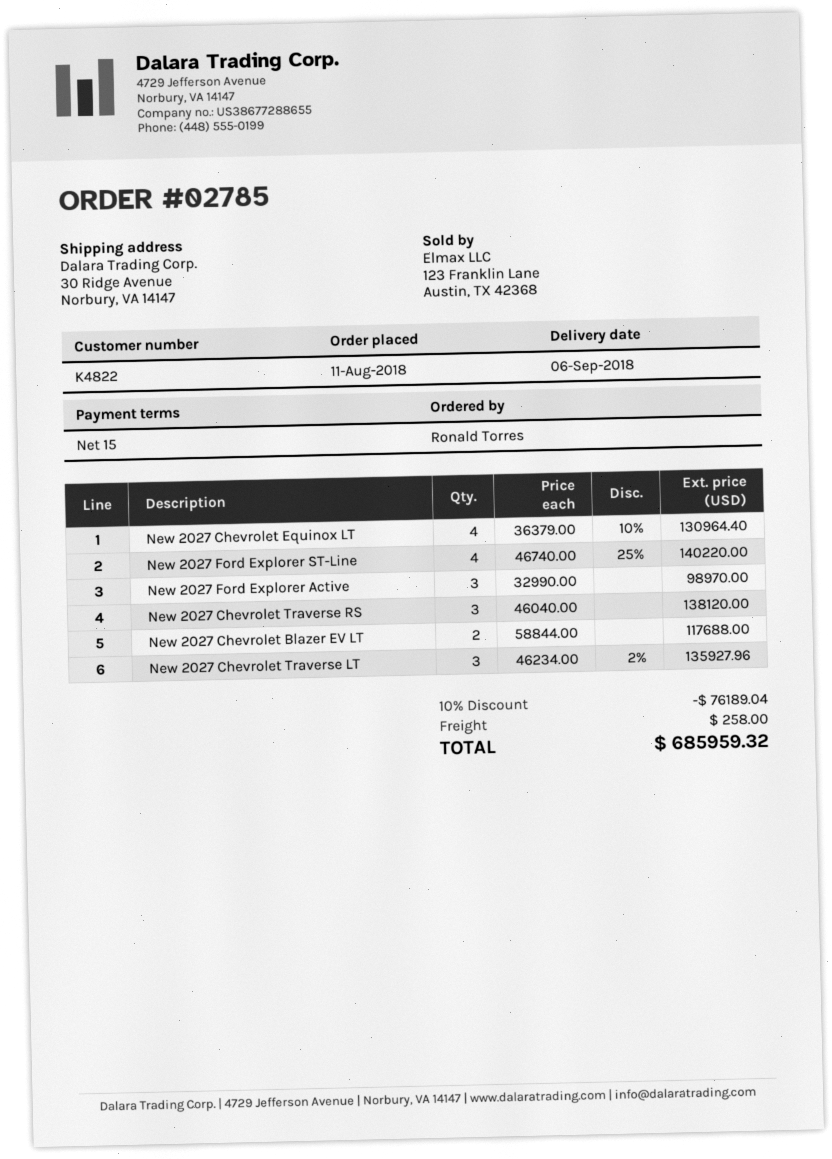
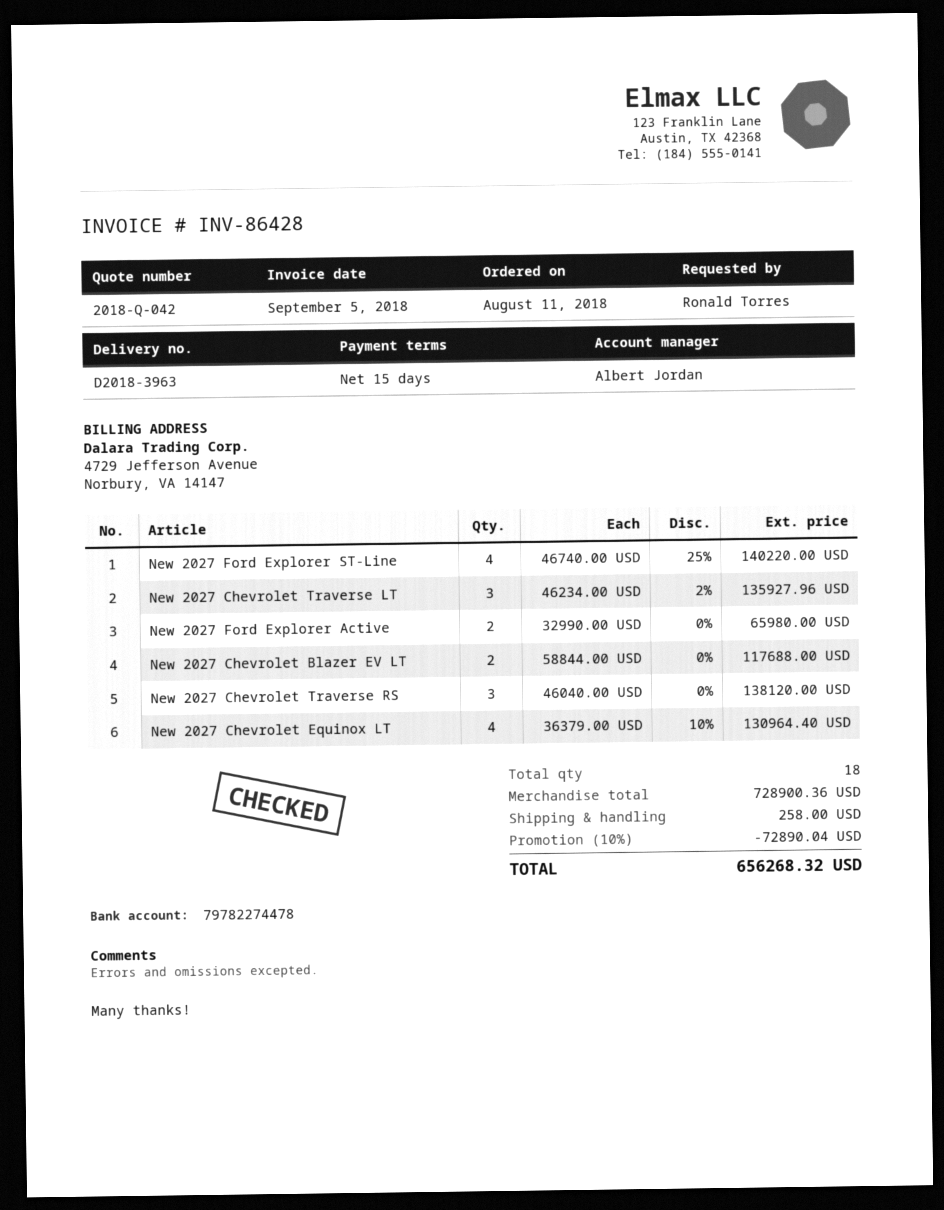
New 2027 Ford Explorer Active: 3 x 32990.00 = 98970.00 -> 2 x 32990.00 = 65980.00
discount: 10% = 76189.04 -> 10% = 72890.04
total: 685959.32 -> 656268.32

